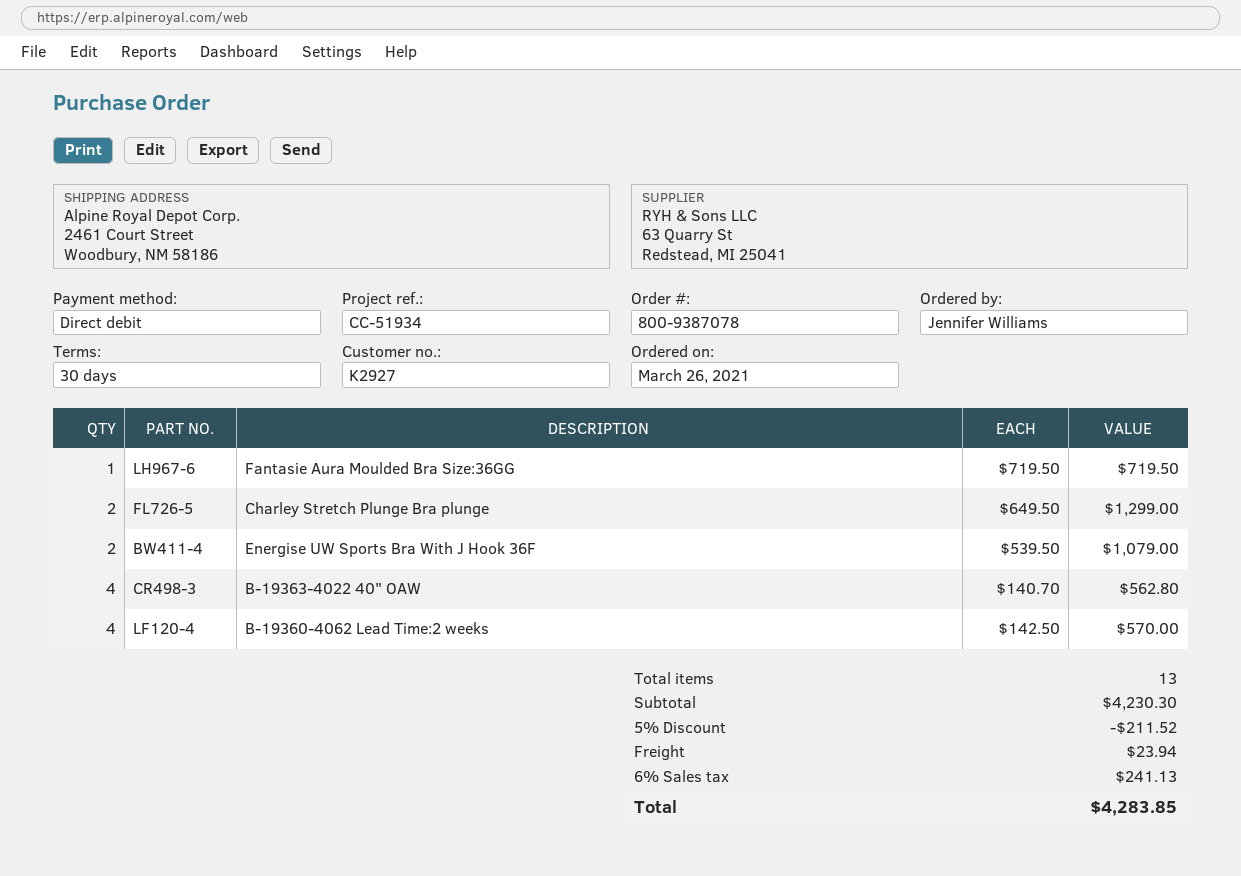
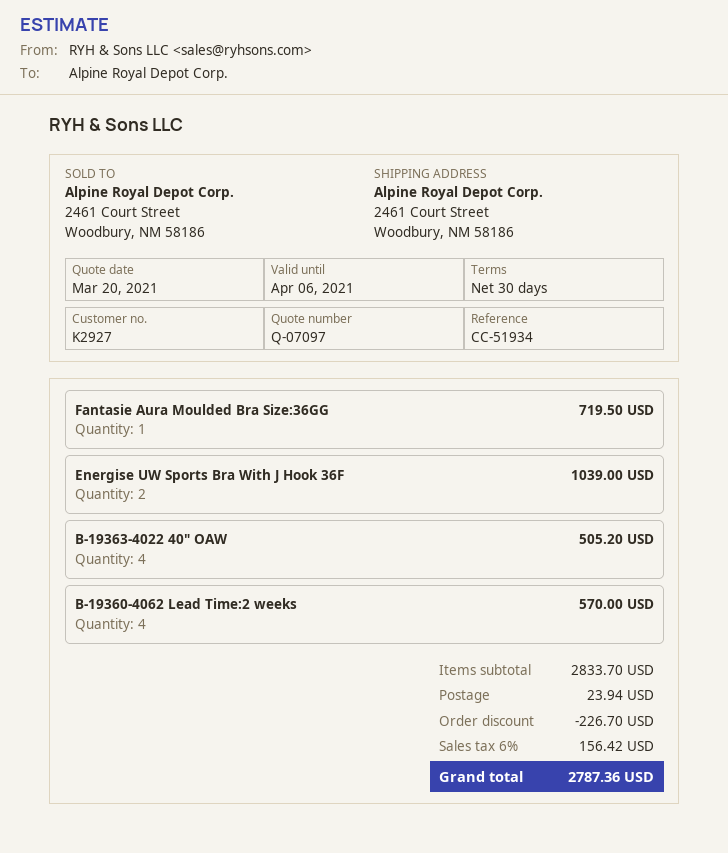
Charley Stretch Plunge Bra plunge: 2 for 1299.00 -> none
Energise UW Sports Bra With J Hook 36F: 2 for 1079.00 -> 2 for 1039.00
B-19363-4022 40" OAW: 4 for 562.80 -> 4 for 505.20
subtotal: 4230.30 -> 2833.70
discount: 211.52 -> 226.70
tax: 6% = 241.13 -> 6% = 156.42
total: 4283.85 -> 2787.36

